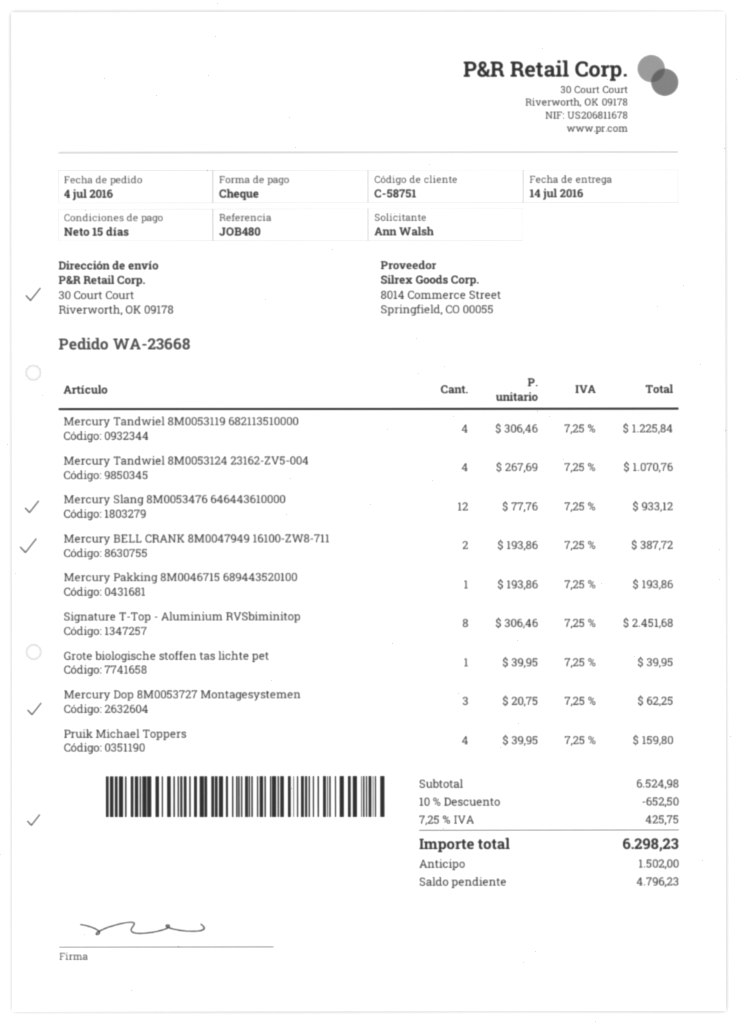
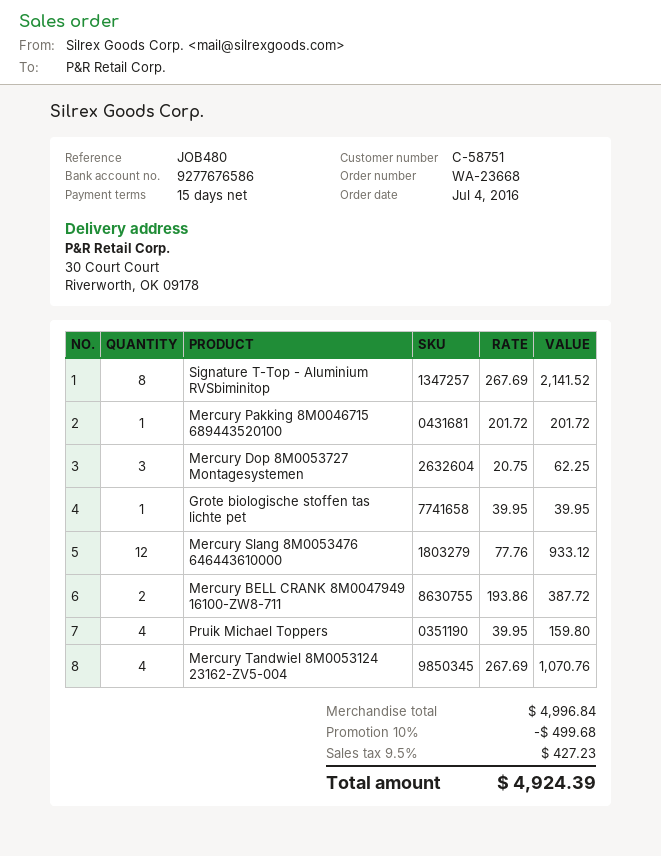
Mercury Tandwiel 8M0053119 682113510000: 4 x 306.46 = 1225.84 -> none
Mercury Pakking 8M0046715 689443520100: 1 x 193.86 = 193.86 -> 1 x 201.72 = 201.72
Signature T-Top - Aluminium RVSbiminitop: 8 x 306.46 = 2451.68 -> 8 x 267.69 = 2141.52
subtotal: 6524.98 -> 4996.84
discount: 10% = 652.50 -> 10% = 499.68
tax: 7.25% = 425.75 -> 9.5% = 427.23
total: 6298.23 -> 4924.39

